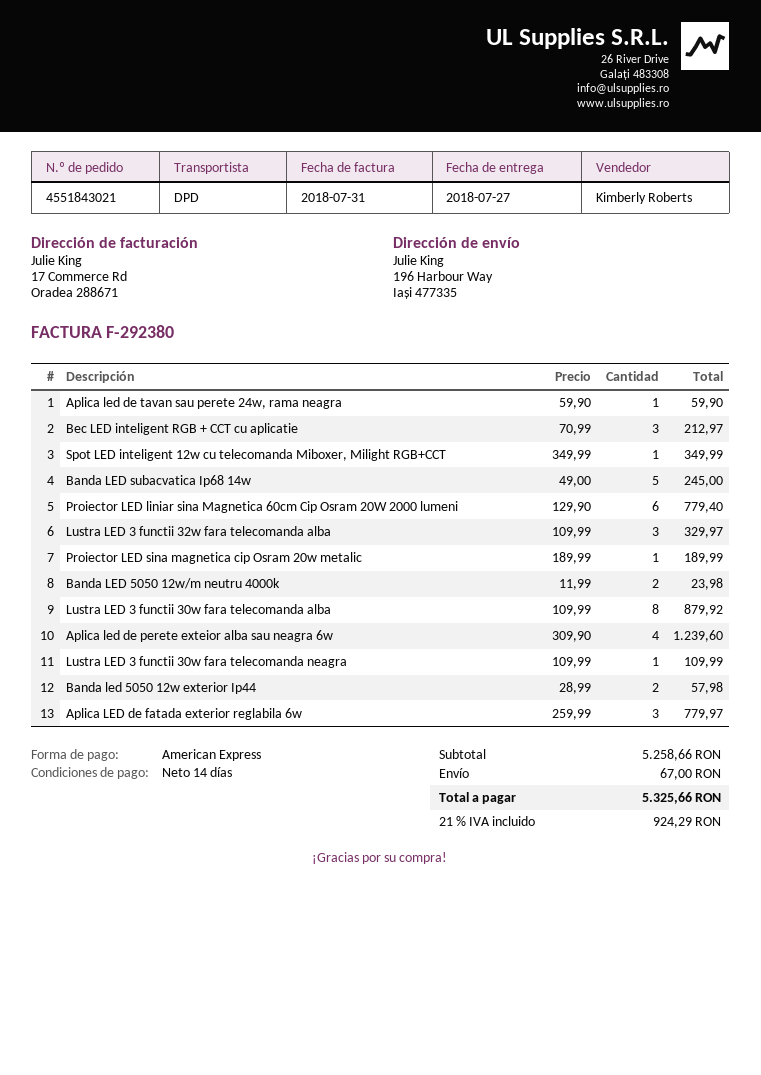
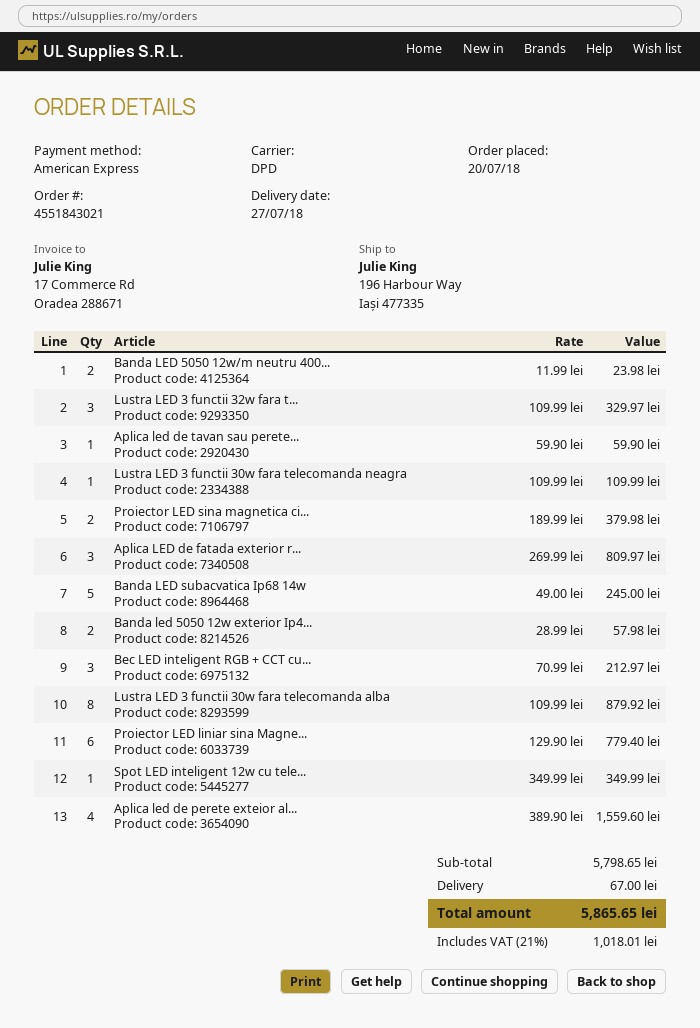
Proiector LED sina magnetica cip Osram 20w metalic: 1 x 189.99 = 189.99 -> 2 x 189.99 = 379.98
Aplica led de perete exteior alba sau neagra 6w: 4 x 309.90 = 1239.60 -> 4 x 389.90 = 1559.60
Aplica LED de fatada exterior reglabila 6w: 3 x 259.99 = 779.97 -> 3 x 269.99 = 809.97
subtotal: 5258.66 -> 5798.65
tax: 21% = 924.29 -> 21% = 1018.01
total: 5325.66 -> 5865.65

